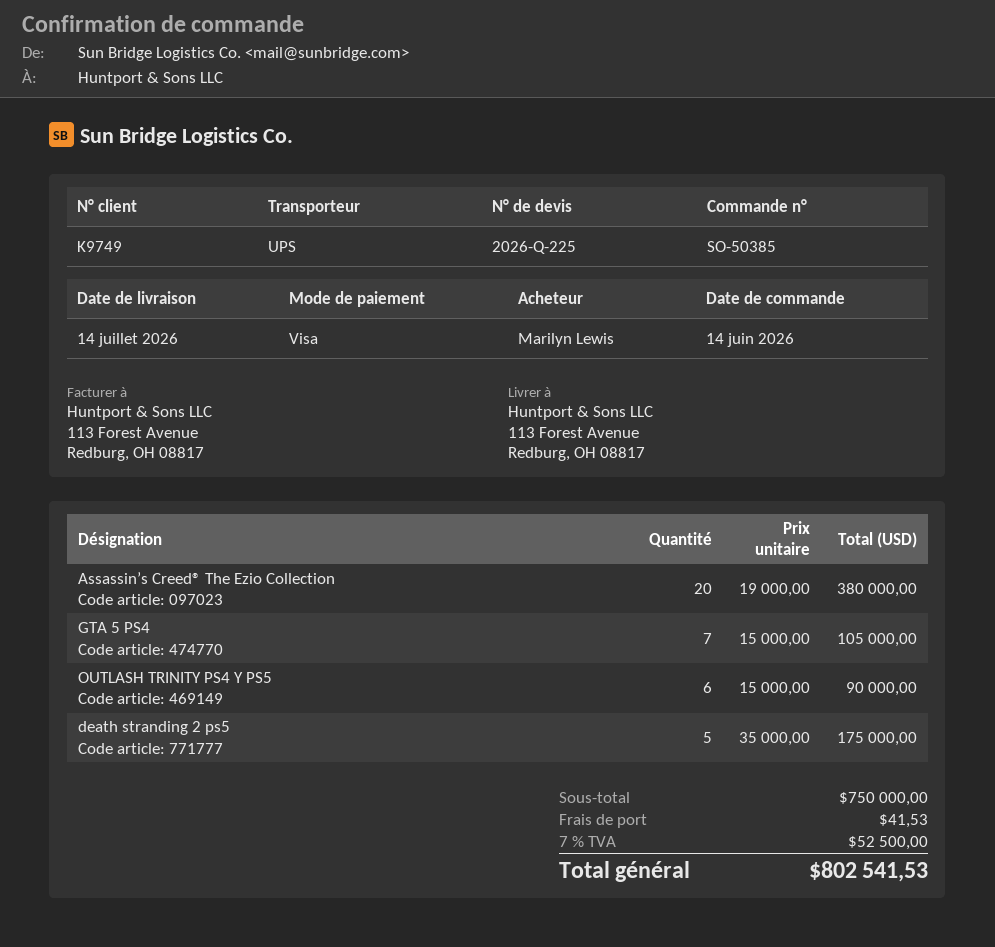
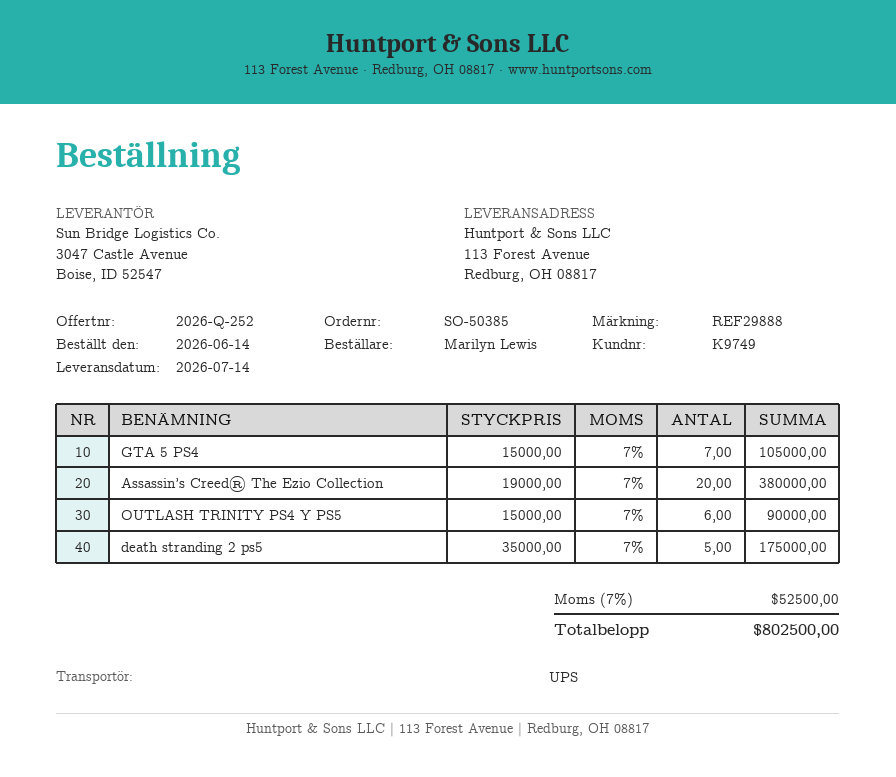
quote number: 2026-Q-225 -> 2026-Q-252
shipping: 41.53 -> none
total: 802541.53 -> 802500.00

